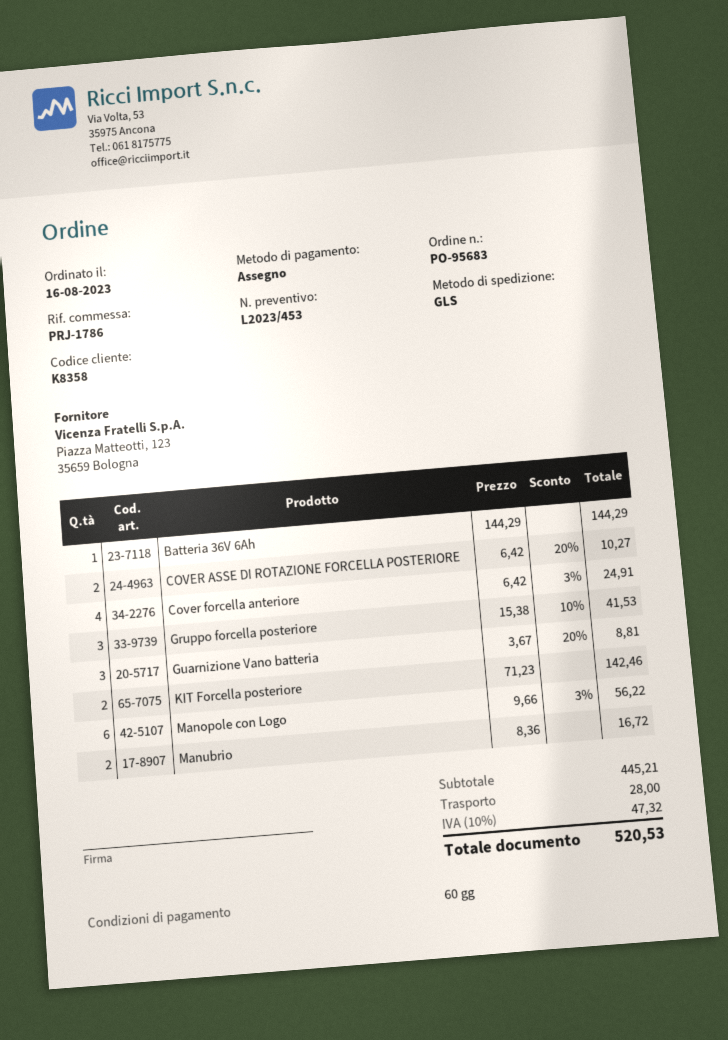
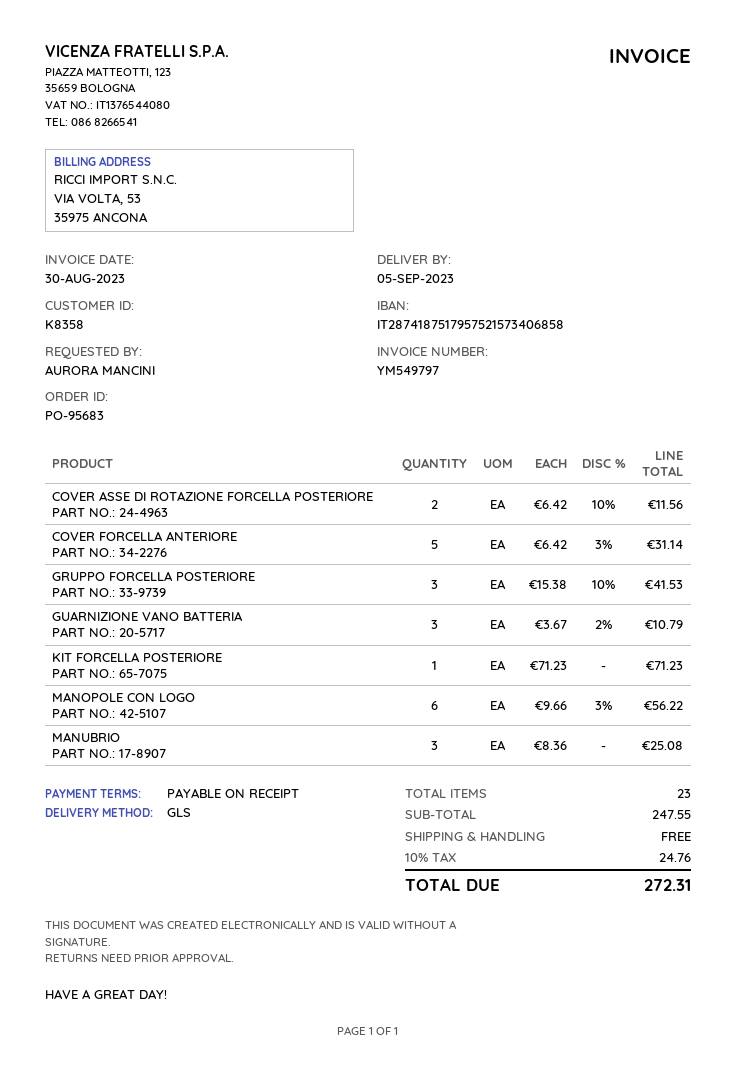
payment terms: 60 days -> on receipt
Batteria 36V 6Ah: 1 x 144.29 = 144.29 -> none
COVER ASSE DI ROTAZIONE FORCELLA POSTERIORE: 2 x 6.42 - 20% = 10.27 -> 2 x 6.42 - 10% = 11.56
Cover forcella anteriore: 4 x 6.42 - 3% = 24.91 -> 5 x 6.42 - 3% = 31.14
Guarnizione Vano batteria: 3 x 3.67 - 20% = 8.81 -> 3 x 3.67 - 2% = 10.79
KIT Forcella posteriore: 2 x 71.23 = 142.46 -> 1 x 71.23 = 71.23
Manubrio: 2 x 8.36 = 16.72 -> 3 x 8.36 = 25.08
subtotal: 445.21 -> 247.55
shipping: 28.00 -> 0.00
tax: 10% = 47.32 -> 10% = 24.76
total: 520.53 -> 272.31

